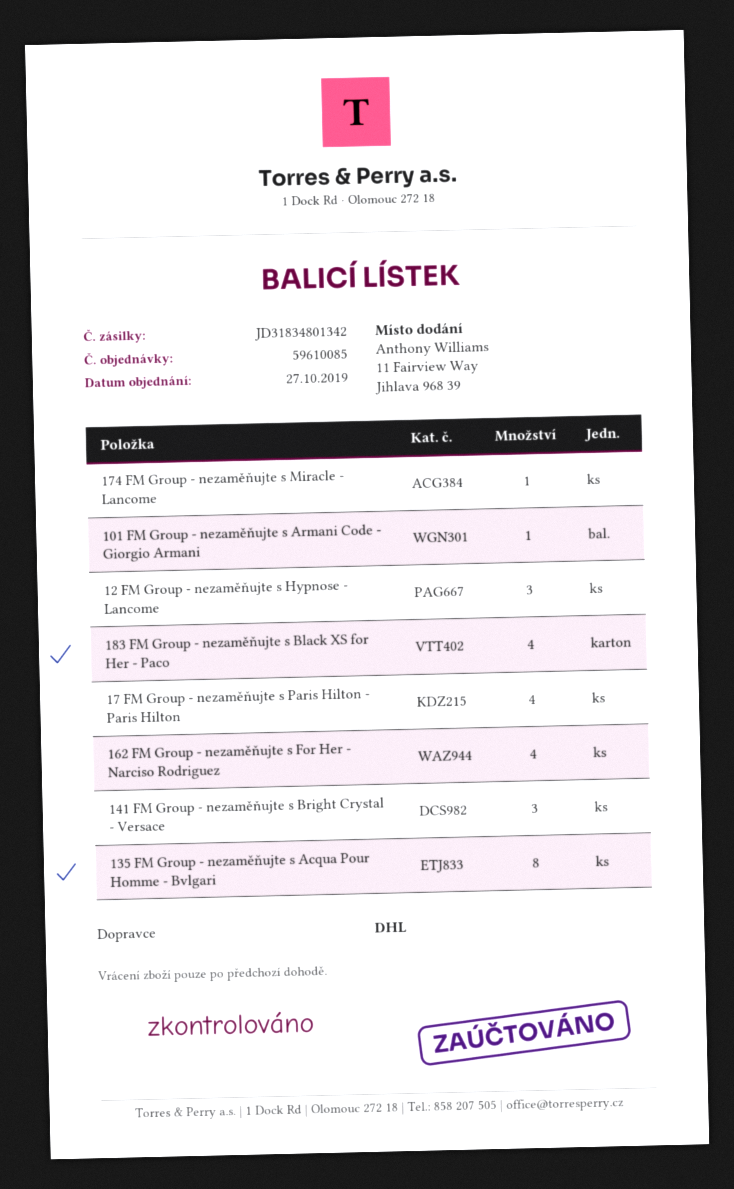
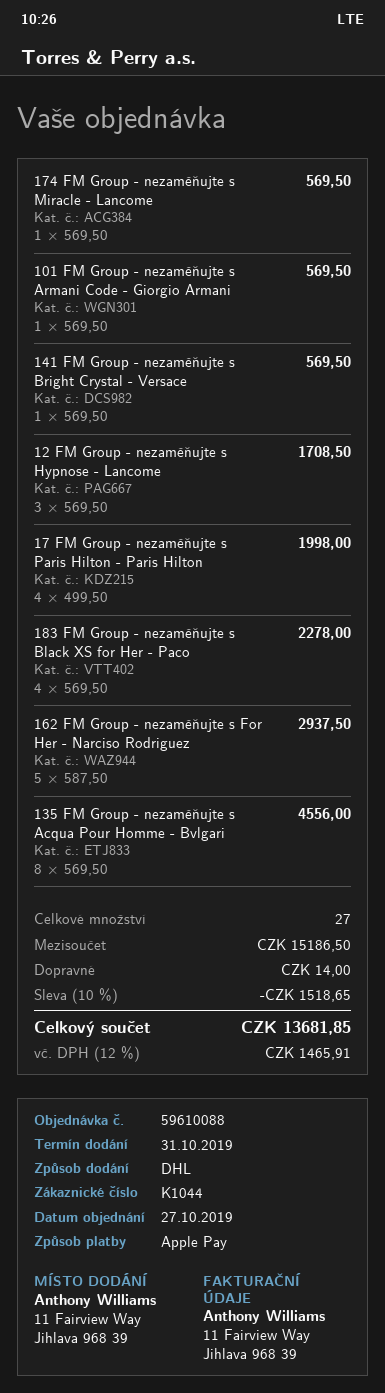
order number: 59610085 -> 59610088
162 FM Group - nezaměňujte s For Her - Narciso Rodriguez: 4 -> 5
141 FM Group - nezaměňujte s Bright Crystal - Versace: 3 -> 1

